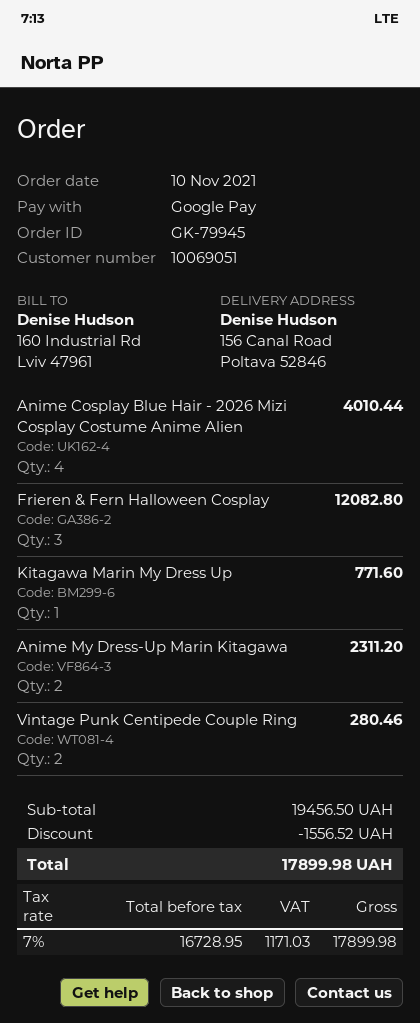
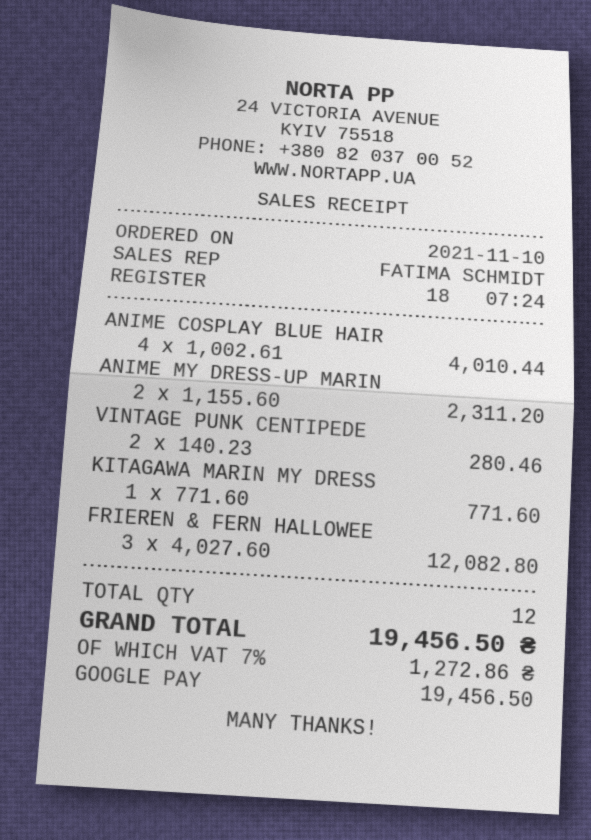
discount: 1556.52 -> none
tax: 7% = 1171.03 -> 7% = 1272.86
total: 17899.98 -> 19456.50

